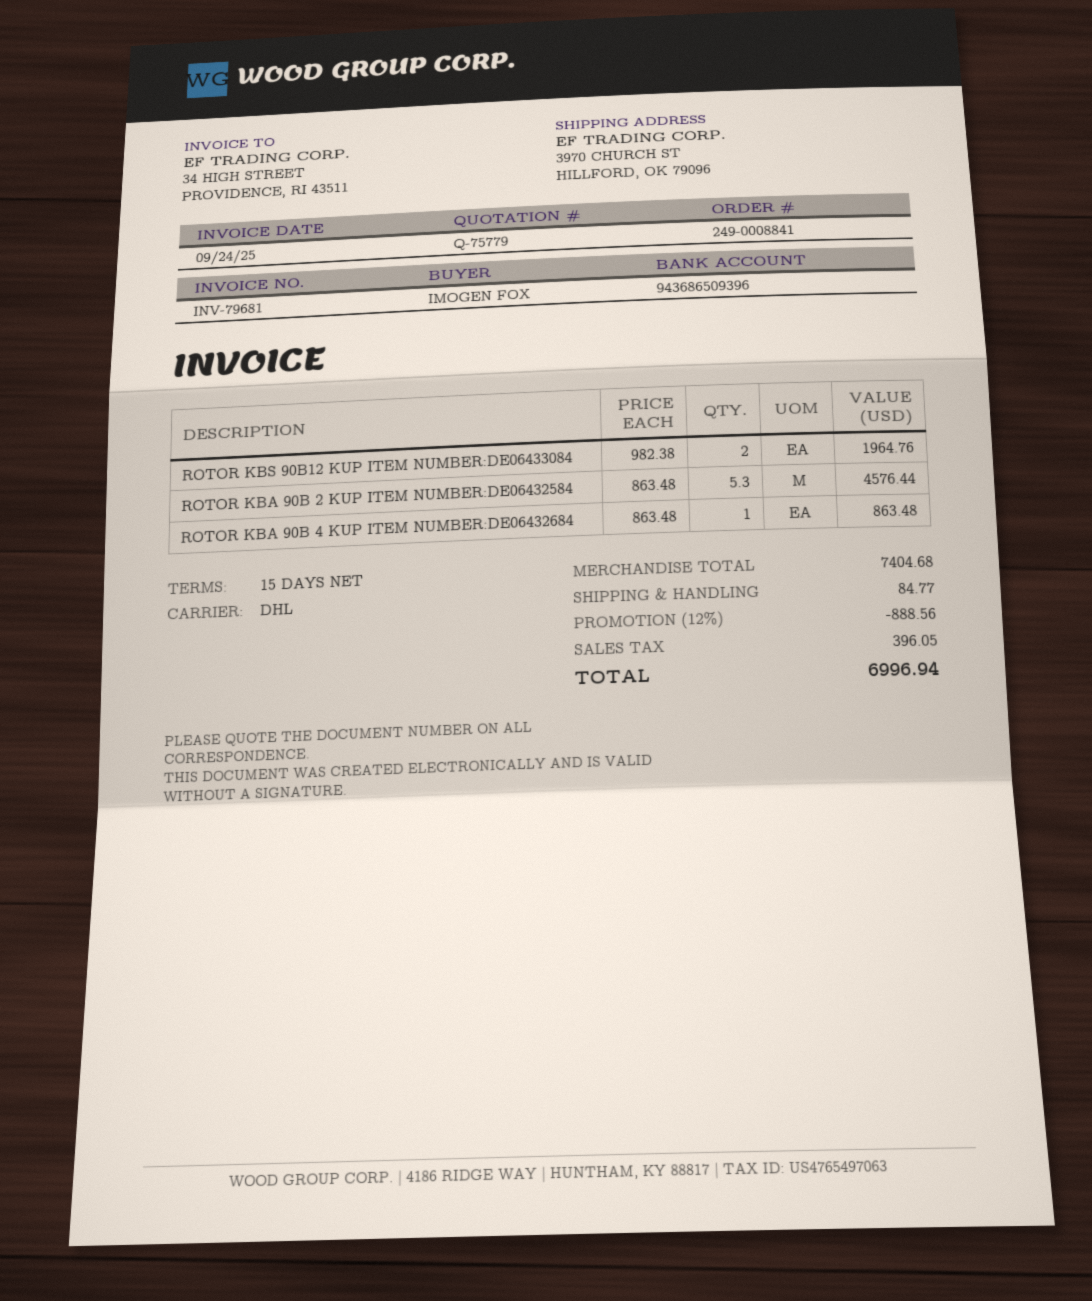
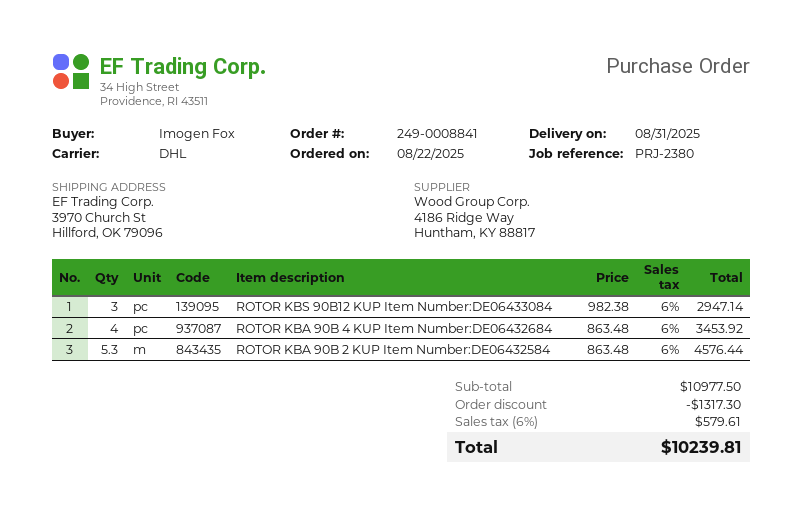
ROTOR KBS 90B12 KUP ITEM NUMBER:DE06433084: 2 x 982.38 = 1964.76 -> 3 x 982.38 = 2947.14
ROTOR KBA 90B 4 KUP ITEM NUMBER:DE06432684: 1 x 863.48 = 863.48 -> 4 x 863.48 = 3453.92
subtotal: 7404.68 -> 10977.50
discount: 888.56 -> 1317.30
shipping: 84.77 -> none
tax: 396.05 -> 579.61
total: 6996.94 -> 10239.81

